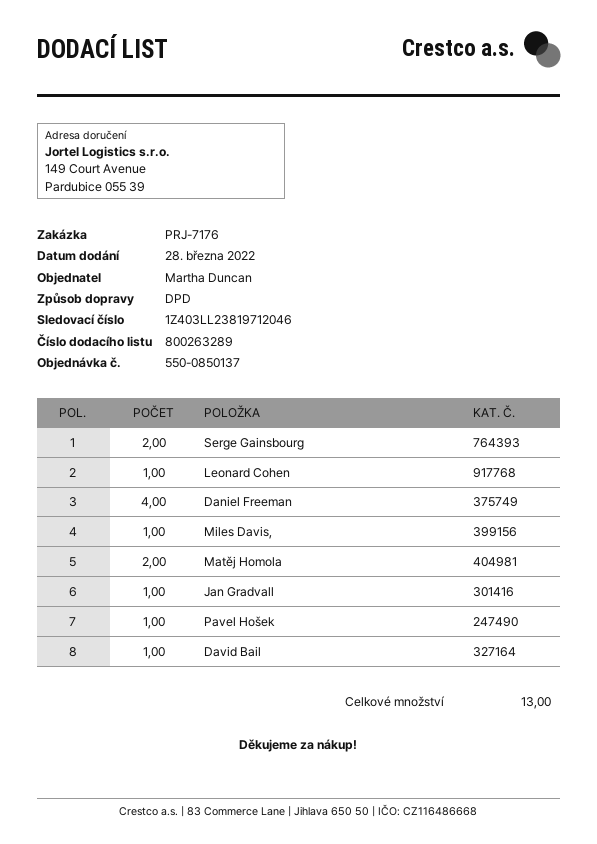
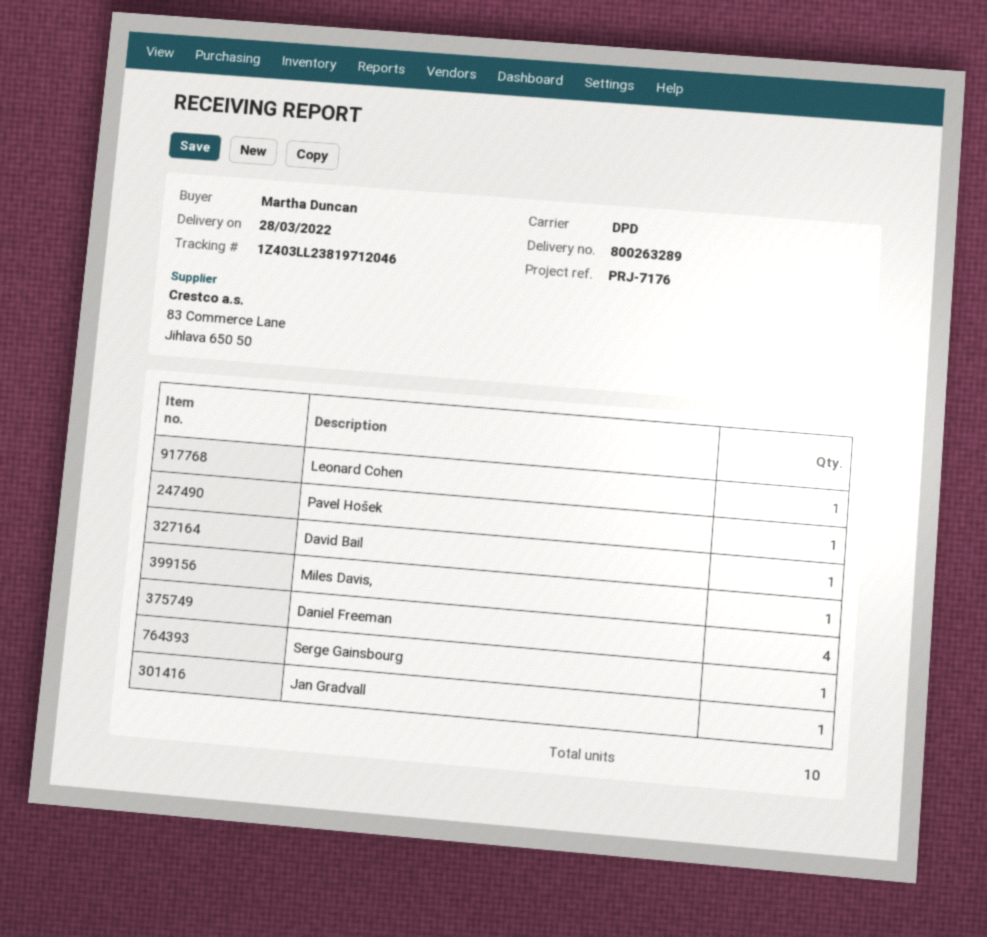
Serge Gainsbourg: 2 -> 1
Matěj Homola: 2 -> none
total quantity: 13 -> 10

